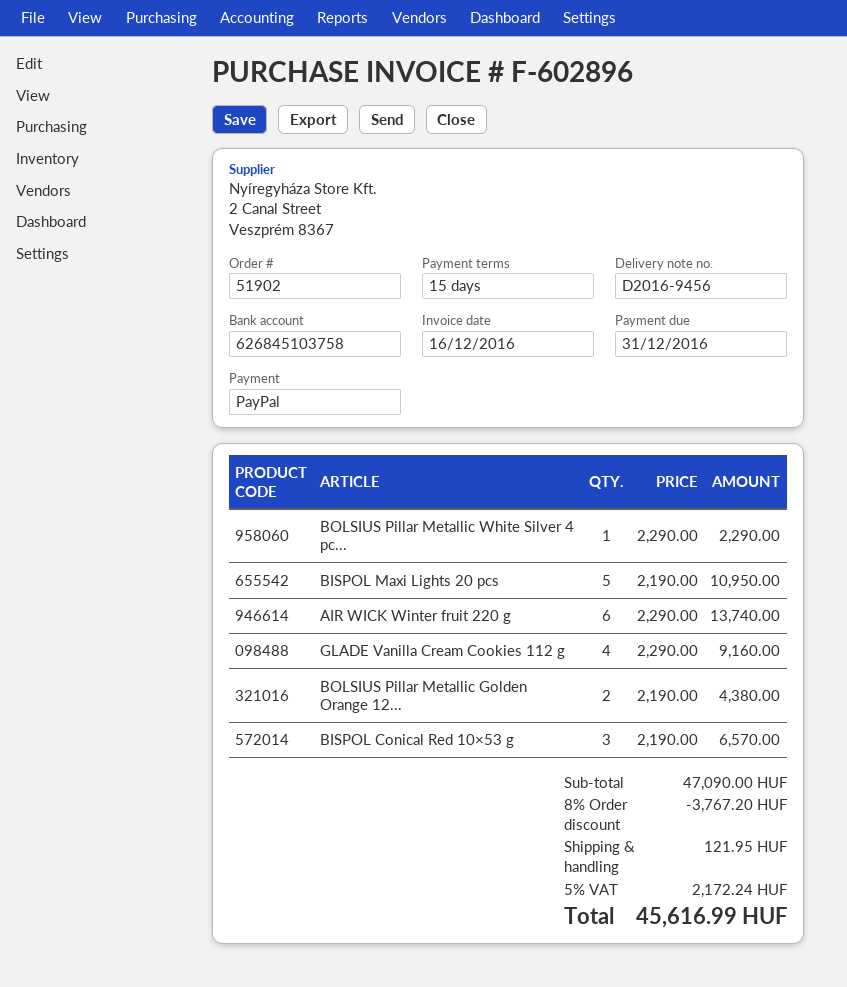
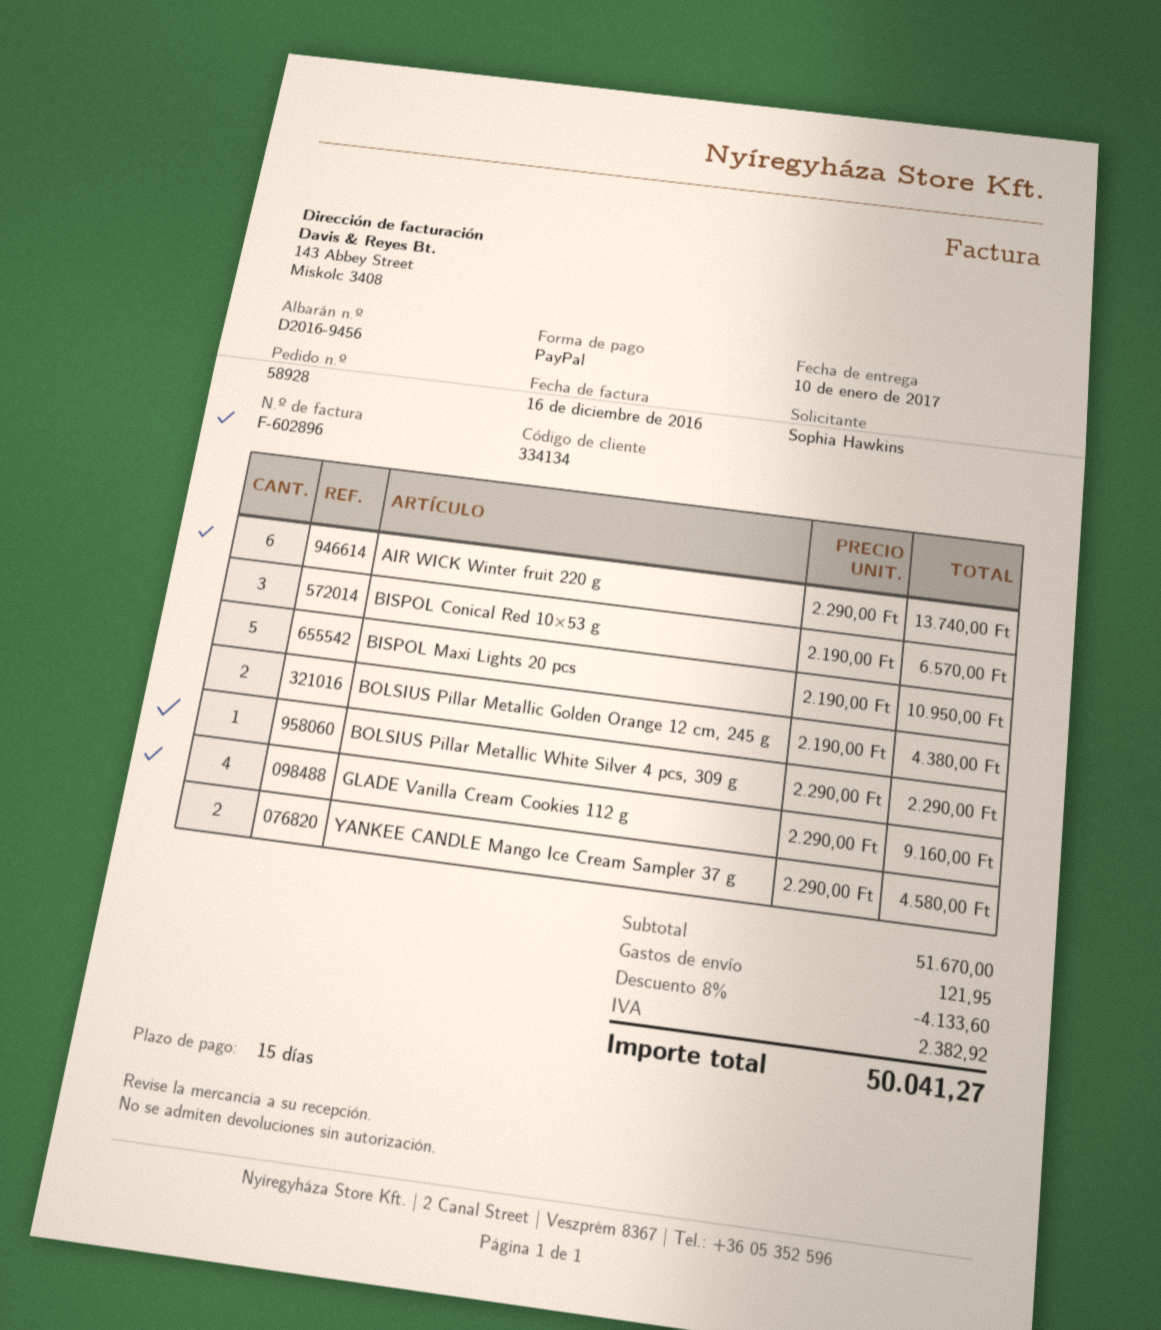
order number: 51902 -> 58928
YANKEE CANDLE Mango Ice Cream Sampler 37 g: none -> 2 x 2290.00 = 4580.00
subtotal: 47090.00 -> 51670.00
discount: 8% = 3767.20 -> 8% = 4133.60
tax: 2172.24 -> 2382.92
total: 45616.99 -> 50041.27

